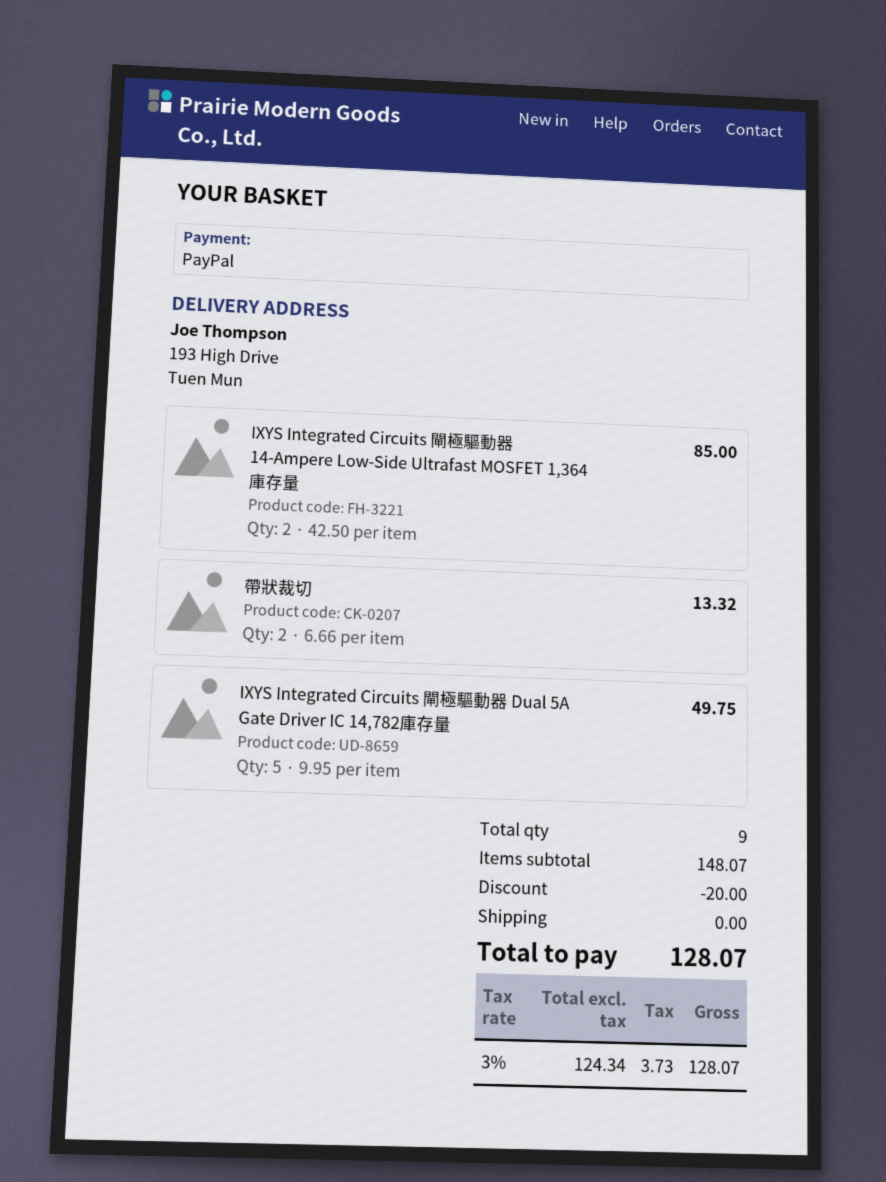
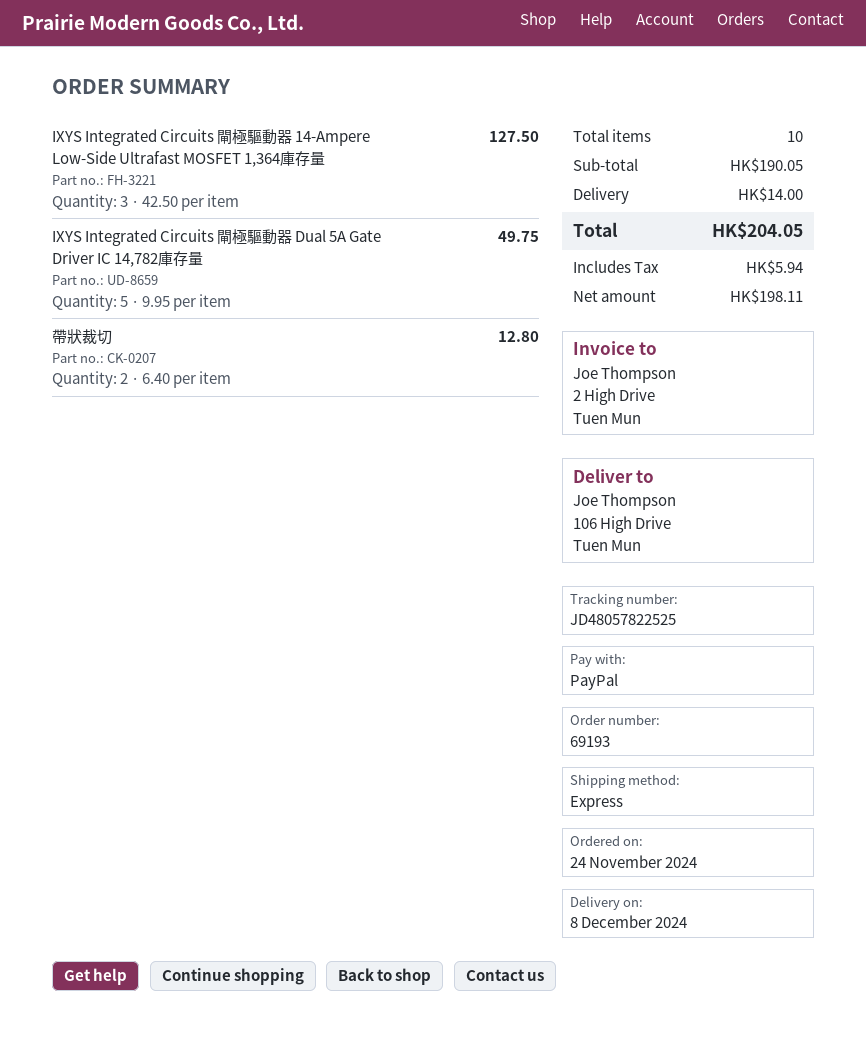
ship to: 193 High Drive, Tuen Mun -> 106 High Drive, Tuen Mun
IXYS Integrated Circuits 閘極驅動器 14-Ampere Low-Side Ultrafast MOSFET 1,364庫存量: 2 x 42.50 = 85.00 -> 3 x 42.50 = 127.50
帶狀裁切: 2 x 6.66 = 13.32 -> 2 x 6.40 = 12.80
total quantity: 9 -> 10
subtotal: 148.07 -> 190.05
discount: 20.00 -> none
shipping: 0.00 -> 14.00
net: 124.34 -> 198.11
tax: 3.73 -> 5.94
total: 128.07 -> 204.05

